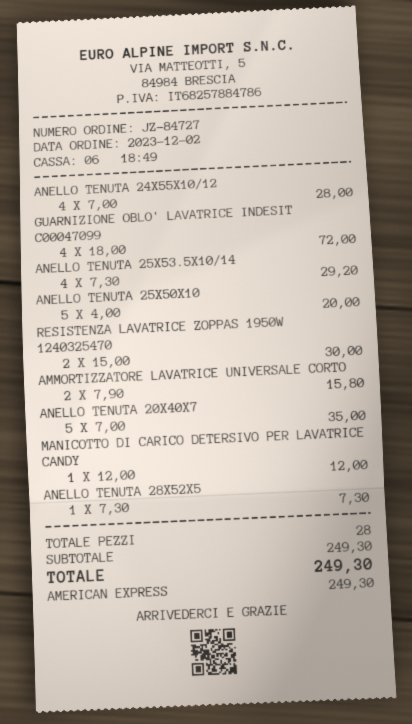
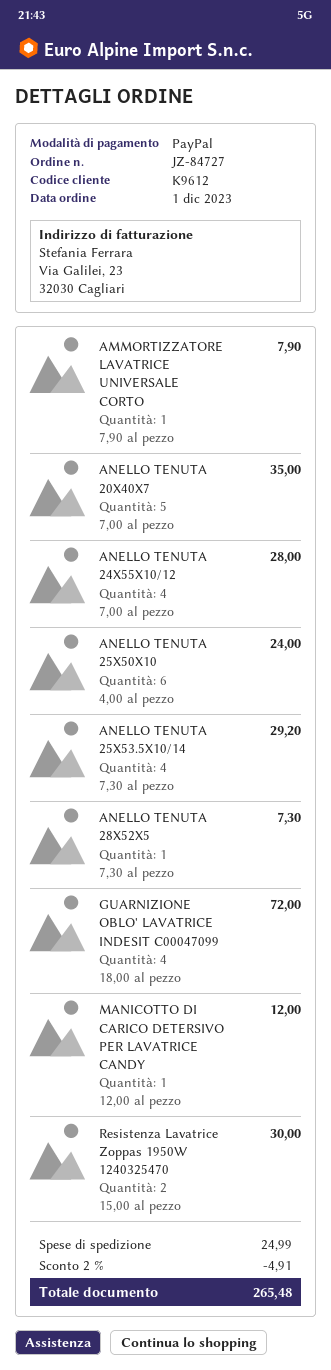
order date: 2023-12-02 -> 2023-12-01
payment method: American Express -> PayPal
ANELLO TENUTA 25X50X10: 5 x 4.00 = 20.00 -> 6 x 4.00 = 24.00
AMMORTIZZATORE LAVATRICE UNIVERSALE CORTO: 2 x 7.90 = 15.80 -> 1 x 7.90 = 7.90
discount: none -> 2% = 4.91
shipping: none -> 24.99
total: 249.30 -> 265.48

